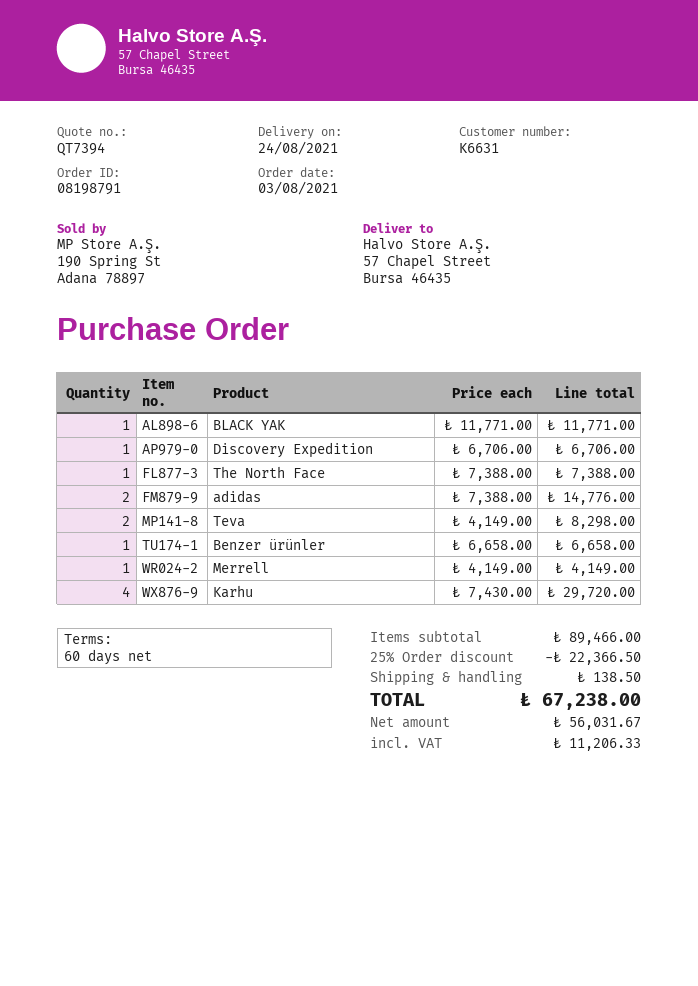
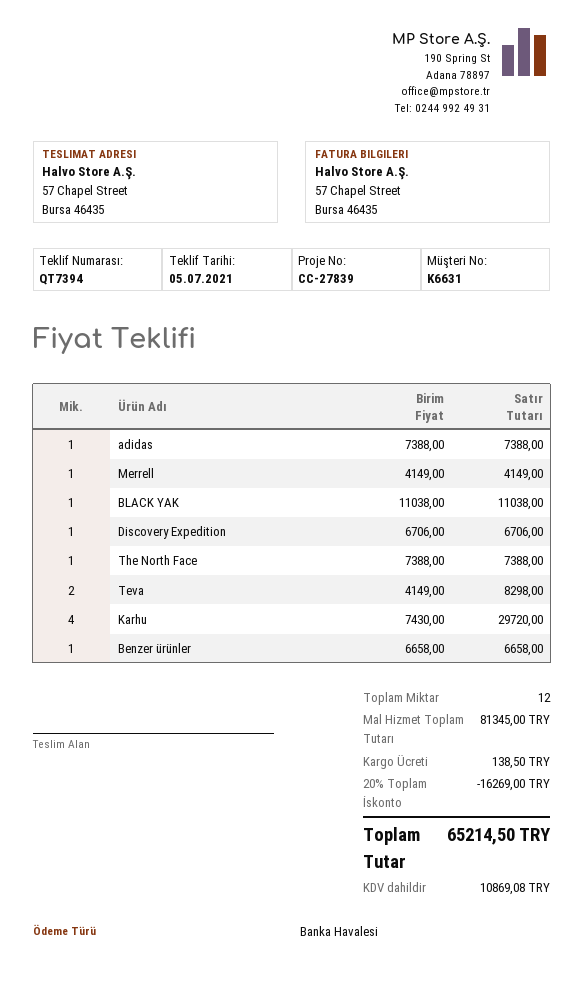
BLACK YAK: 1 x 11771.00 = 11771.00 -> 1 x 11038.00 = 11038.00
adidas: 2 x 7388.00 = 14776.00 -> 1 x 7388.00 = 7388.00
subtotal: 89466.00 -> 81345.00
discount: 25% = 22366.50 -> 20% = 16269.00
tax: 11206.33 -> 10869.08
total: 67238.00 -> 65214.50

